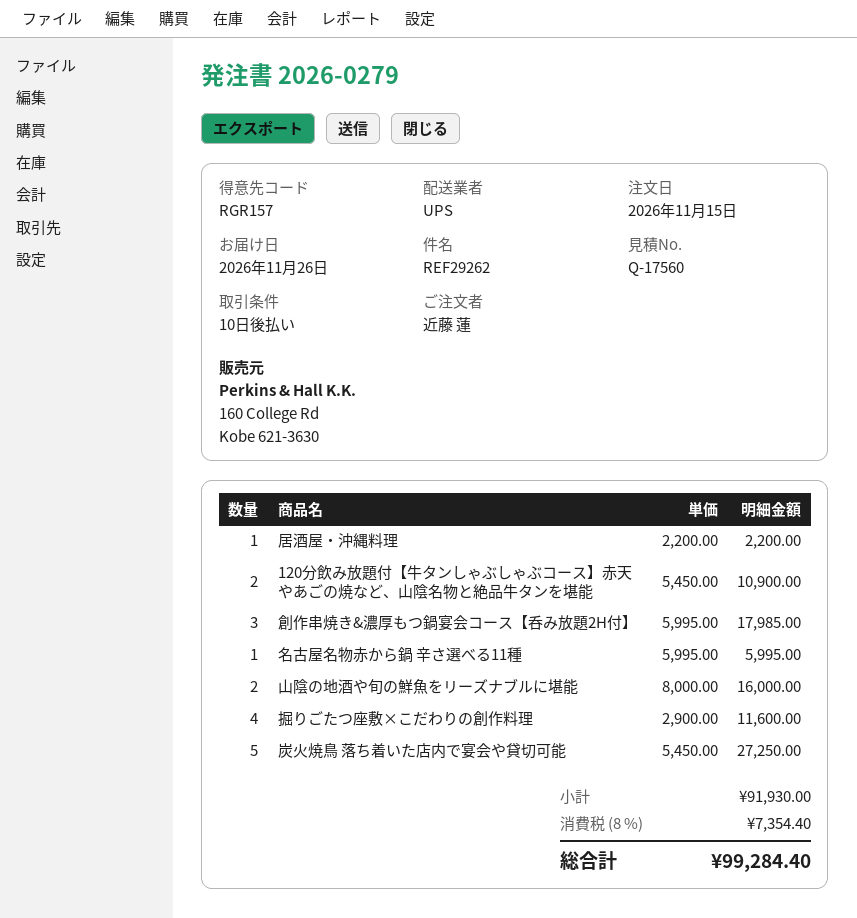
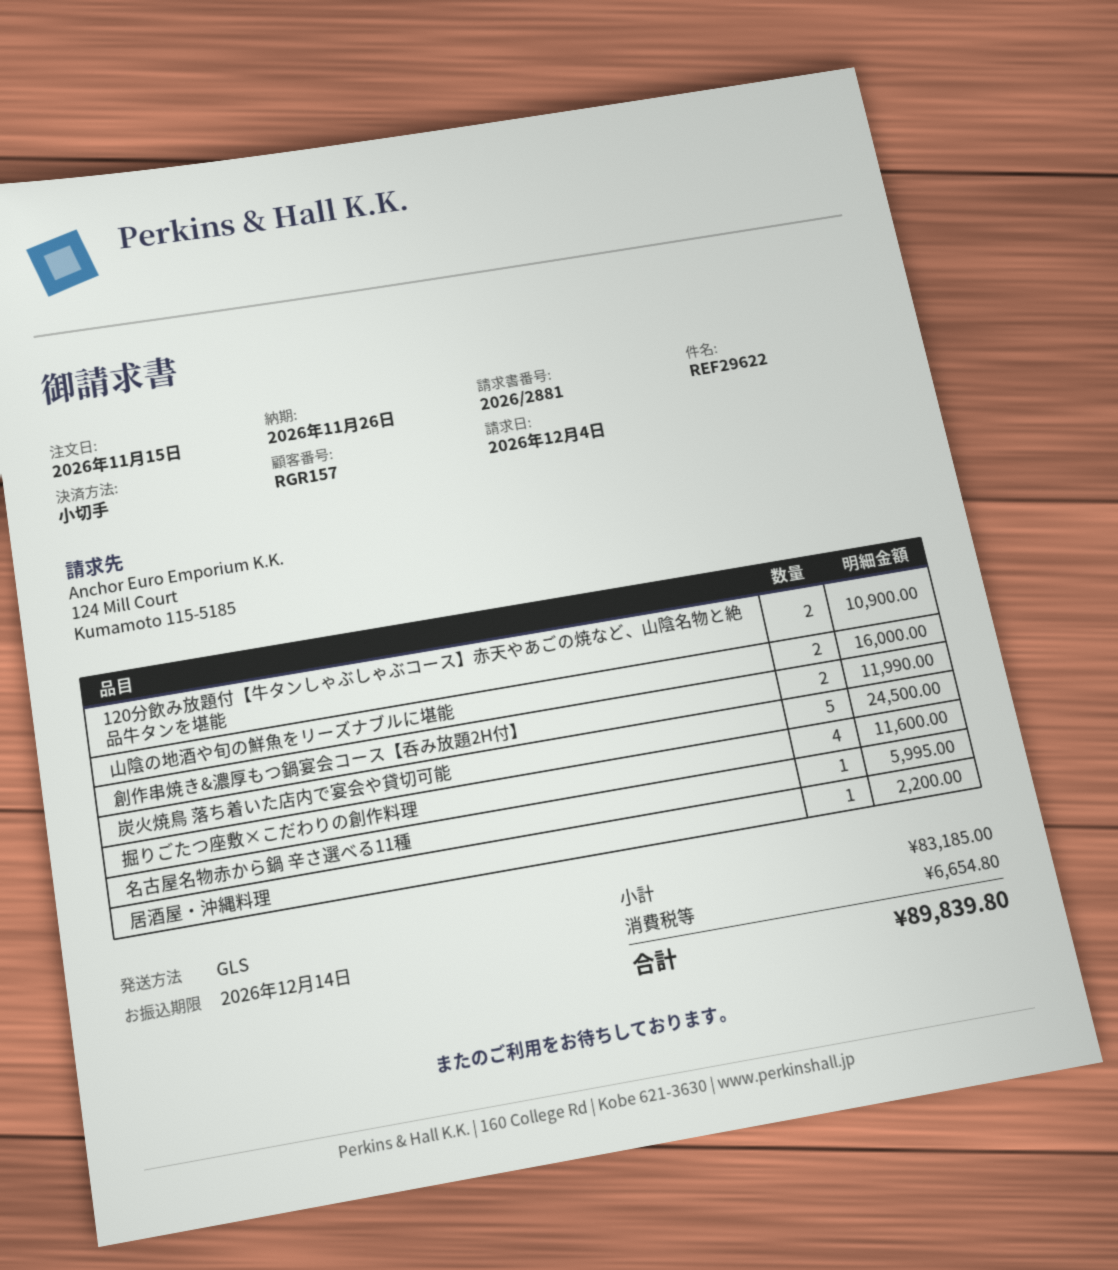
reference: REF29262 -> REF29622
shipping method: UPS -> GLS
創作串焼き&濃厚もつ鍋宴会コース【呑み放題2H付】: 3 for 17985.00 -> 2 for 11990.00
炭火焼鳥 落ち着いた店内で宴会や貸切可能: 5 for 27250.00 -> 5 for 24500.00
subtotal: 91930.00 -> 83185.00
tax: 7354.40 -> 6654.80
total: 99284.40 -> 89839.80

